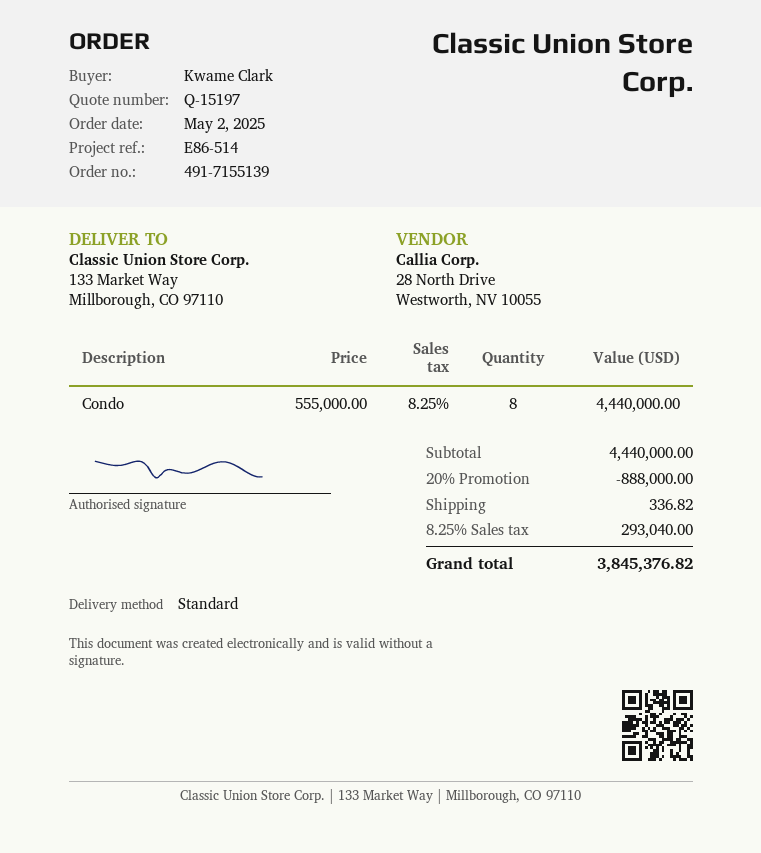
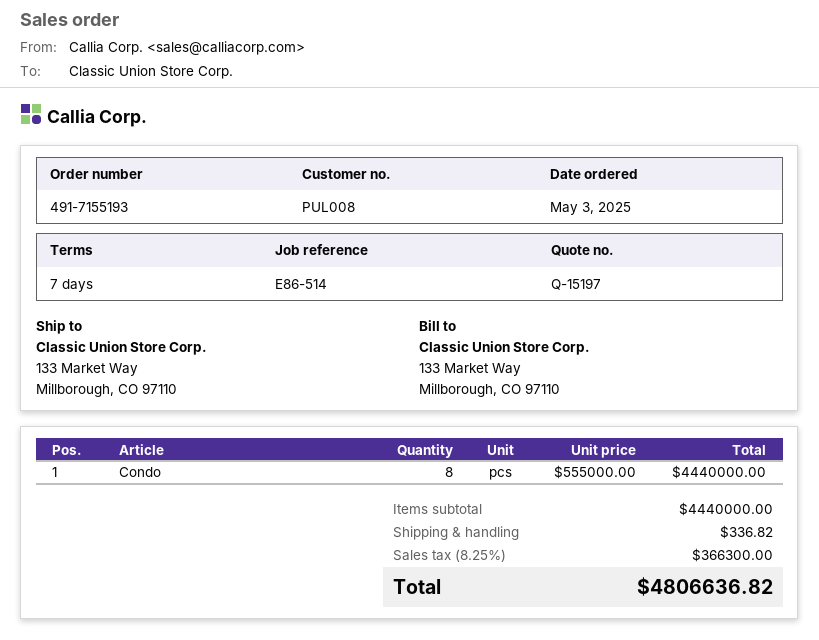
order number: 491-7155139 -> 491-7155193
order date: 2025-05-02 -> 2025-05-03
discount: 20% = 888000.00 -> none
tax: 8.25% = 293040.00 -> 8.25% = 366300.00
total: 3845376.82 -> 4806636.82

